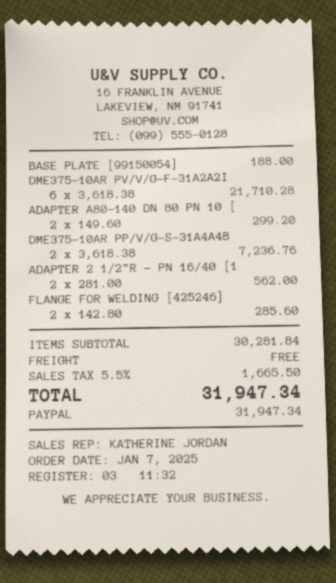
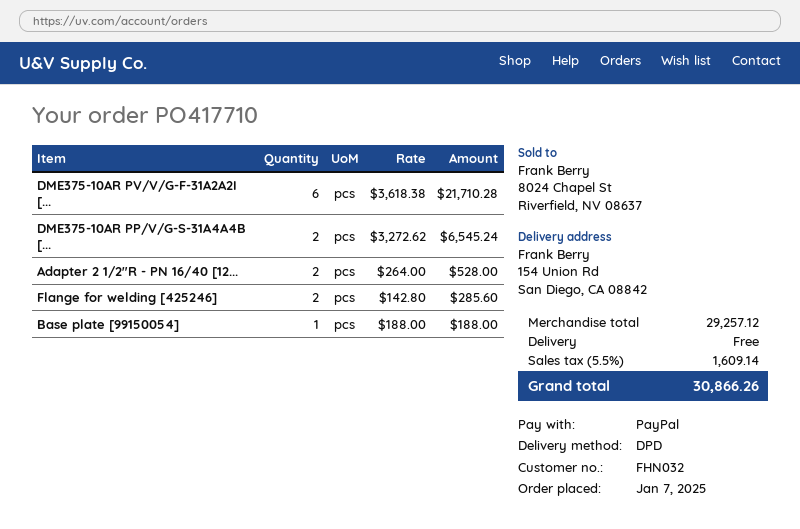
ADAPTER A80-140 DN 80 PN 10 [: 2 x 149.60 = 299.20 -> none
DME375-10AR PP/V/G-S-31A4A4B: 2 x 3618.38 = 7236.76 -> 2 x 3272.62 = 6545.24
ADAPTER 2 1/2"R - PN 16/40 [1: 2 x 281.00 = 562.00 -> 2 x 264.00 = 528.00
subtotal: 30281.84 -> 29257.12
tax: 5.5% = 1665.50 -> 5.5% = 1609.14
total: 31947.34 -> 30866.26

